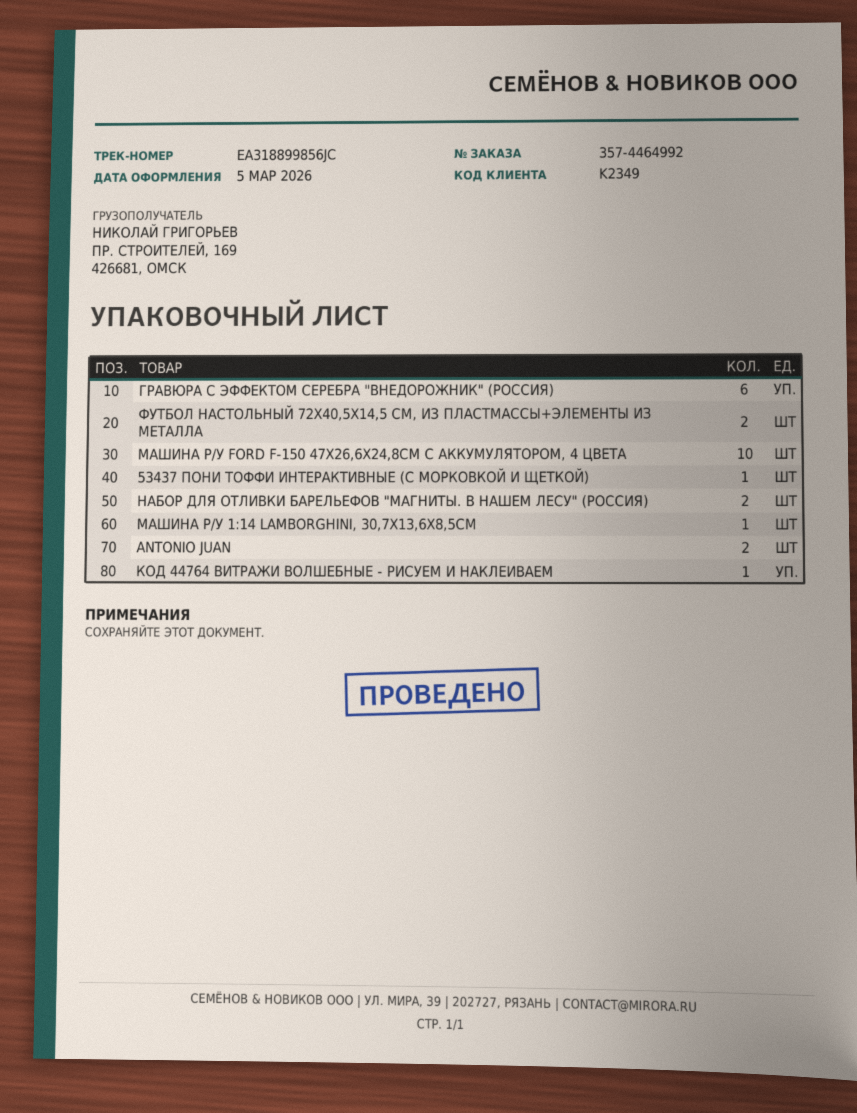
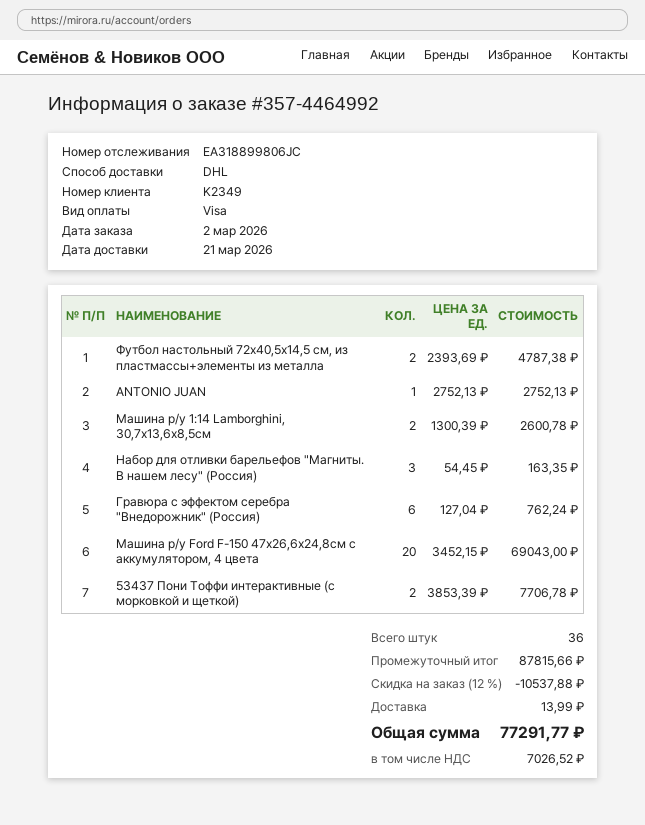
order date: 2026-03-05 -> 2026-03-02
tracking number: EA318899856JC -> EA318899806JC
МАШИНА Р/У FORD F-150 47Х26,6Х24,8СМ С АККУМУЛЯТОРОМ, 4 ЦВЕТА: 10 -> 20
53437 ПОНИ ТОФФИ ИНТЕРАКТИВНЫЕ (С МОРКОВКОЙ И ЩЕТКОЙ): 1 -> 2
НАБОР ДЛЯ ОТЛИВКИ БАРЕЛЬЕФОВ "МАГНИТЫ. В НАШЕМ ЛЕСУ" (РОССИЯ): 2 -> 3
МАШИНА Р/У 1:14 LAMBORGHINI, 30,7Х13,6Х8,5СМ: 1 -> 2
ANTONIO JUAN: 2 -> 1
КОД 44764 ВИТРАЖИ ВОЛШЕБНЫЕ - РИСУЕМ И НАКЛЕИВАЕМ: 1 -> none

